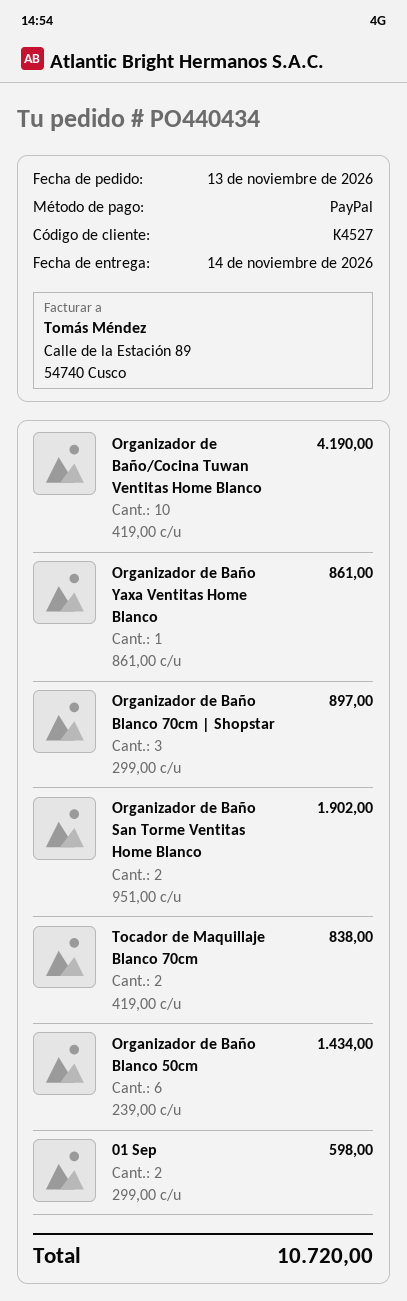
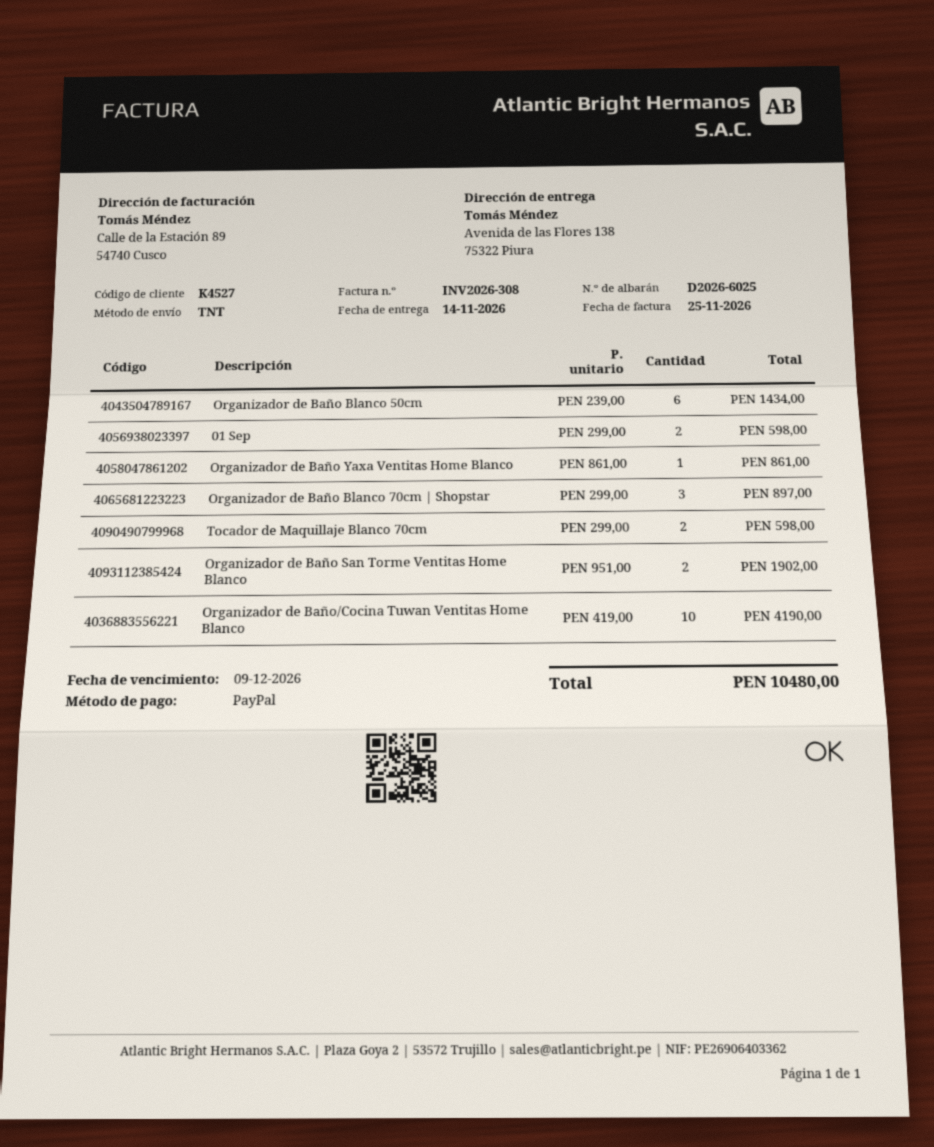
Tocador de Maquillaje Blanco 70cm: 2 x 419.00 = 838.00 -> 2 x 299.00 = 598.00
total: 10720.00 -> 10480.00

